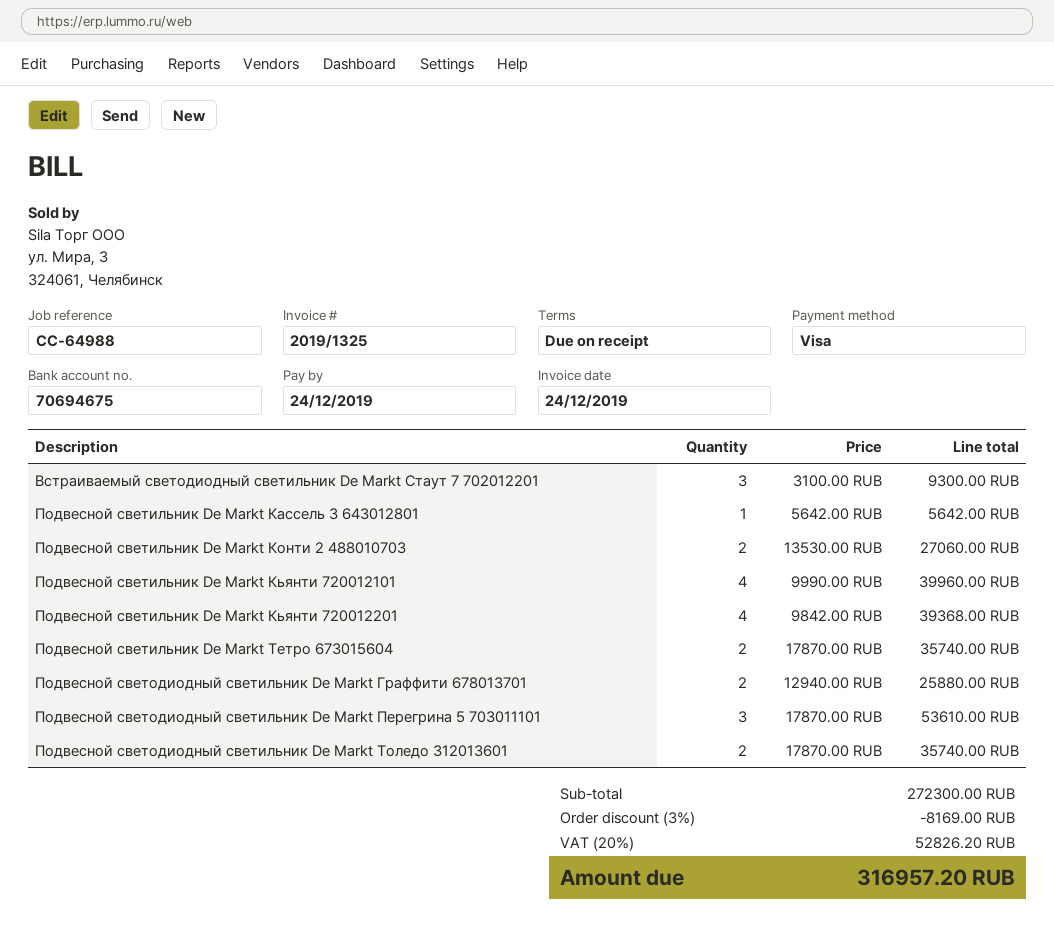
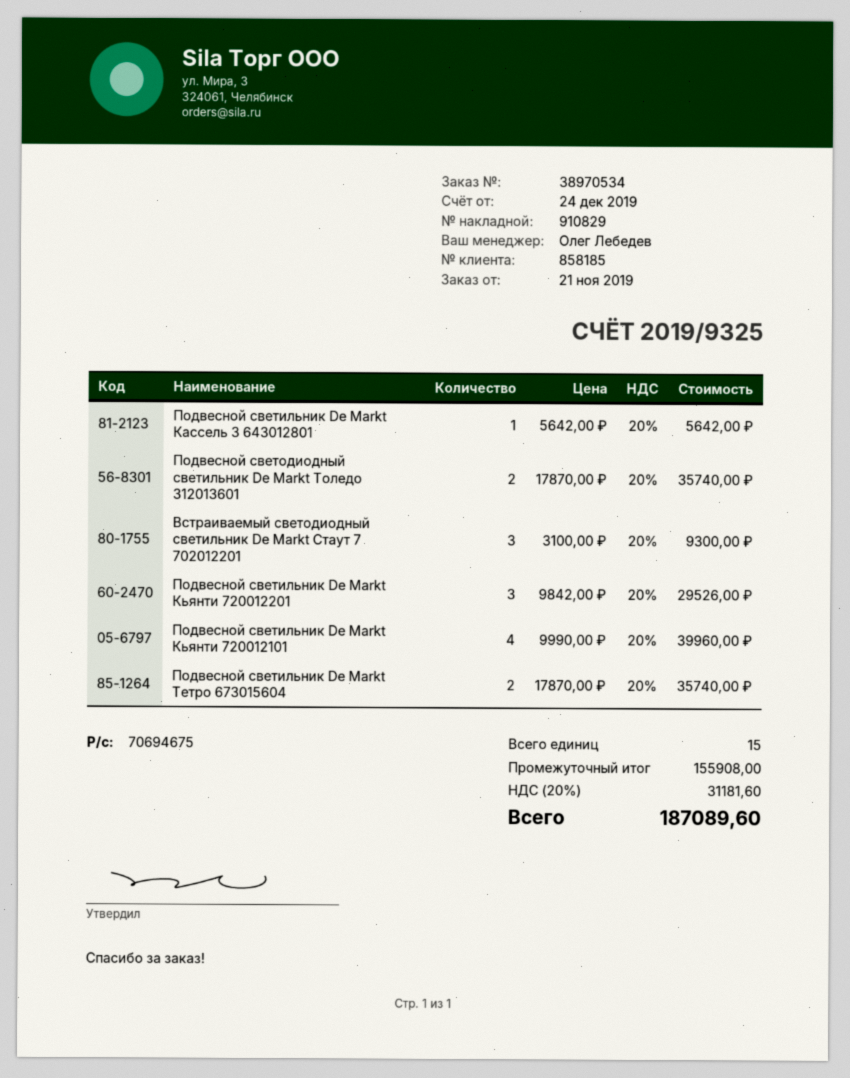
invoice number: 2019/1325 -> 2019/9325
Подвесной светильник De Markt Конти 2 488010703: 2 x 13530.00 = 27060.00 -> none
Подвесной светильник De Markt Кьянти 720012201: 4 x 9842.00 = 39368.00 -> 3 x 9842.00 = 29526.00
Подвесной светодиодный светильник De Markt Граффити 678013701: 2 x 12940.00 = 25880.00 -> none
Подвесной светодиодный светильник De Markt Перегрина 5 703011101: 3 x 17870.00 = 53610.00 -> none
subtotal: 272300.00 -> 155908.00
discount: 3% = 8169.00 -> none
tax: 20% = 52826.20 -> 20% = 31181.60
total: 316957.20 -> 187089.60

